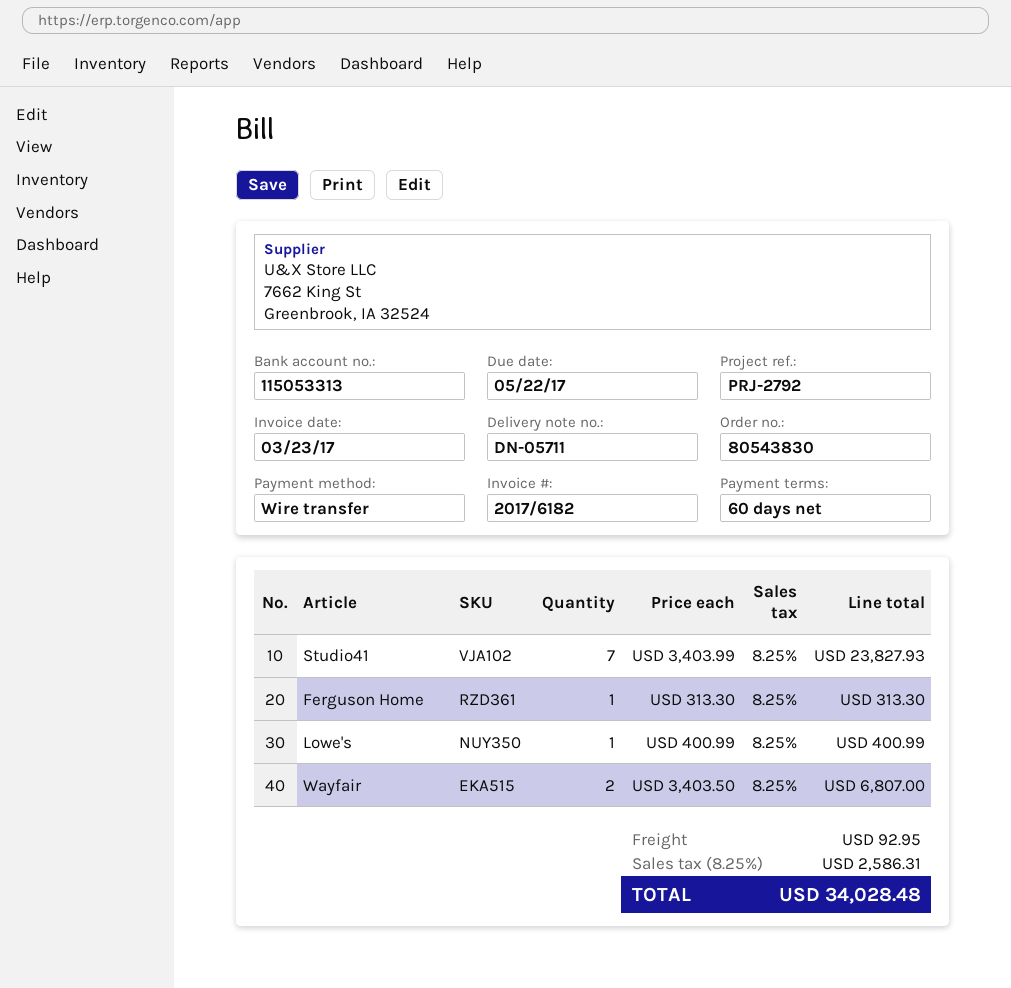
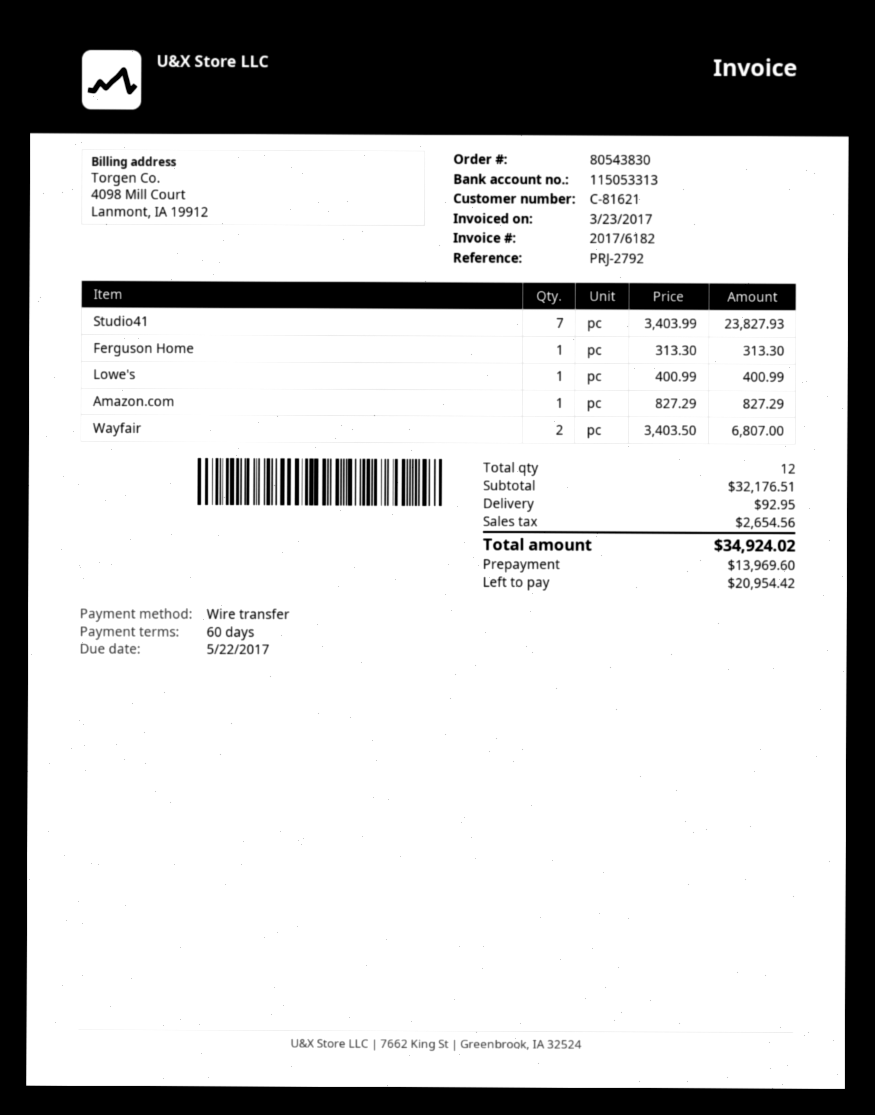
Amazon.com: none -> 1 x 827.29 = 827.29
tax: 2586.31 -> 2654.56
total: 34028.48 -> 34924.02

